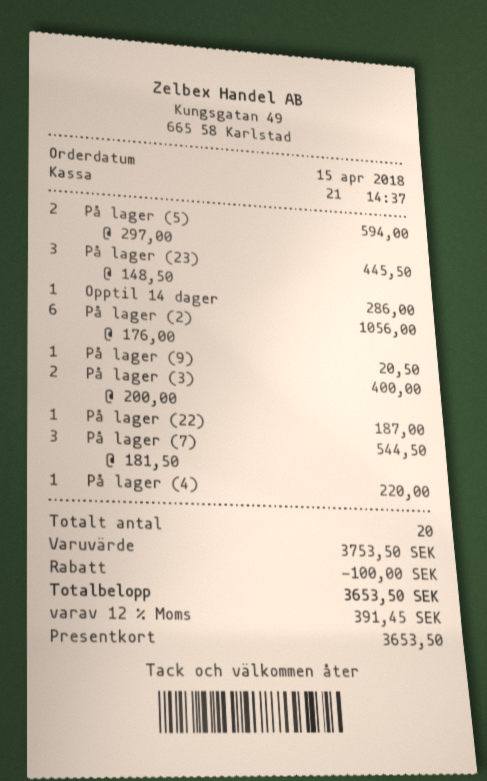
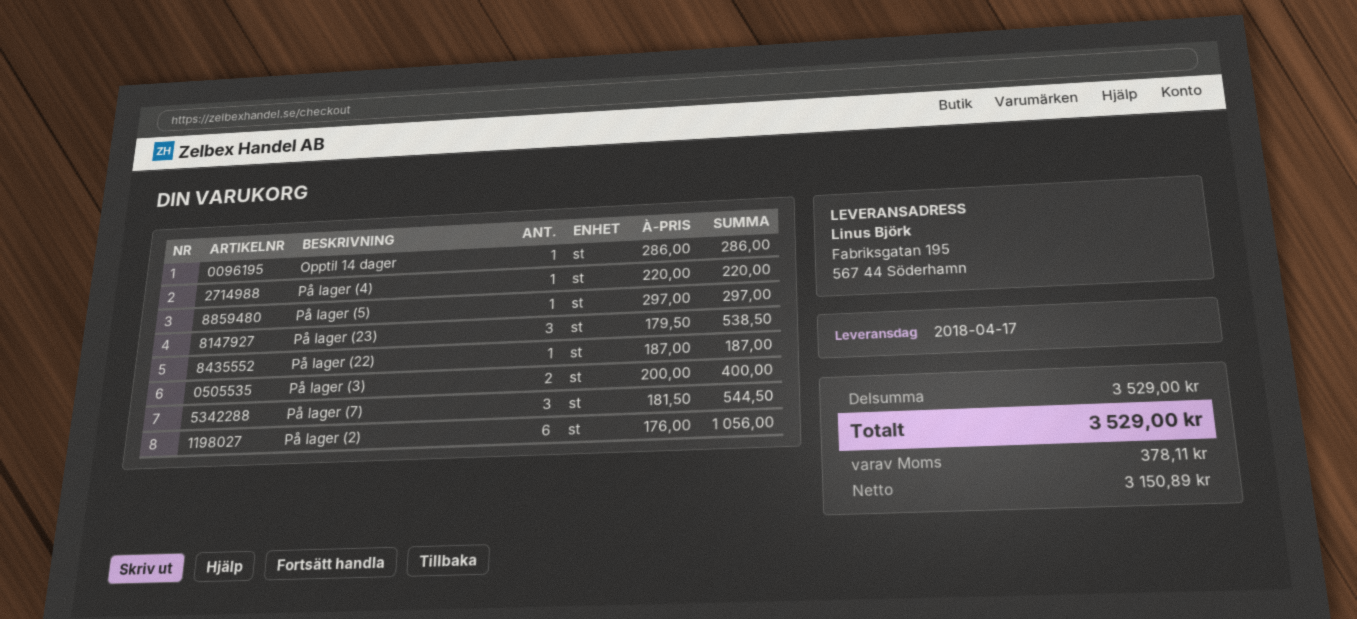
På lager (5): 2 x 297.00 = 594.00 -> 1 x 297.00 = 297.00
På lager (23): 3 x 148.50 = 445.50 -> 3 x 179.50 = 538.50
På lager (9): 1 x 20.50 = 20.50 -> none
subtotal: 3753.50 -> 3529.00
discount: 100.00 -> none
tax: 391.45 -> 378.11
total: 3653.50 -> 3529.00

